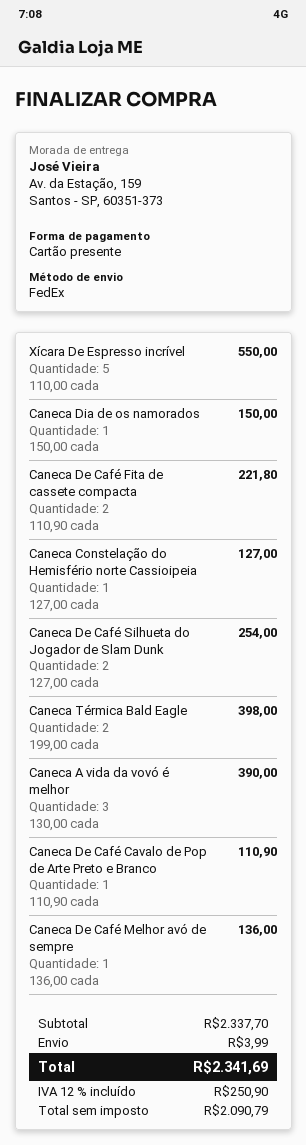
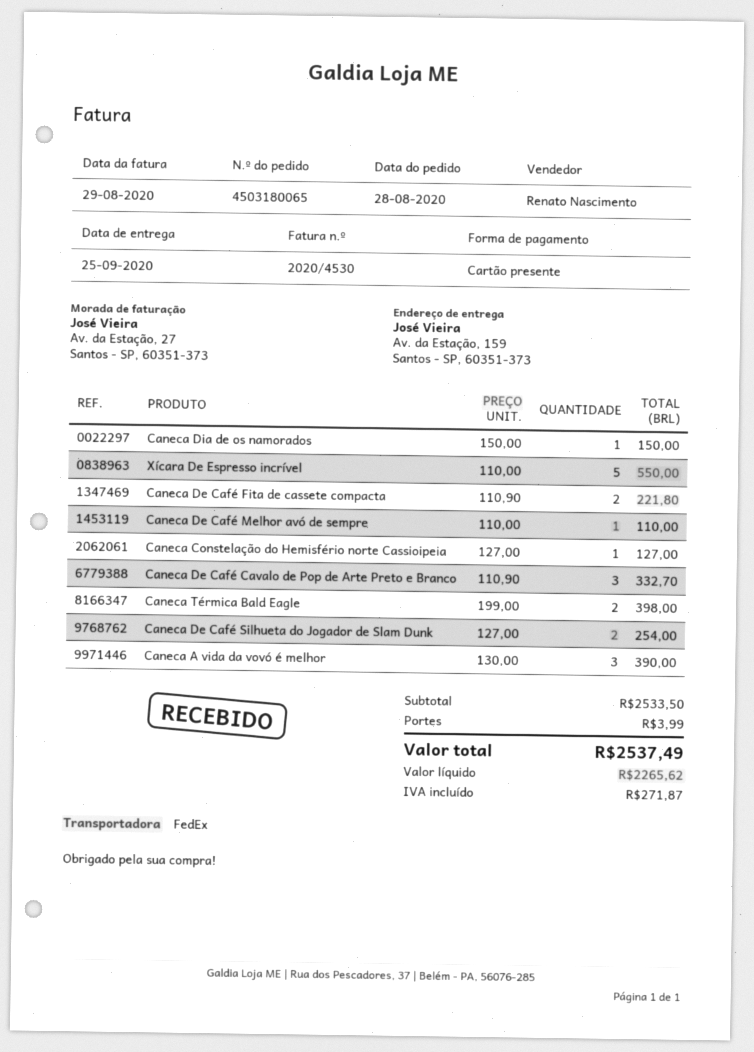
Caneca De Café Cavalo de Pop de Arte Preto e Branco: 1 x 110.90 = 110.90 -> 3 x 110.90 = 332.70
Caneca De Café Melhor avó de sempre: 1 x 136.00 = 136.00 -> 1 x 110.00 = 110.00
subtotal: 2337.70 -> 2533.50
net: 2090.79 -> 2265.62
tax: 250.90 -> 271.87
total: 2341.69 -> 2537.49

